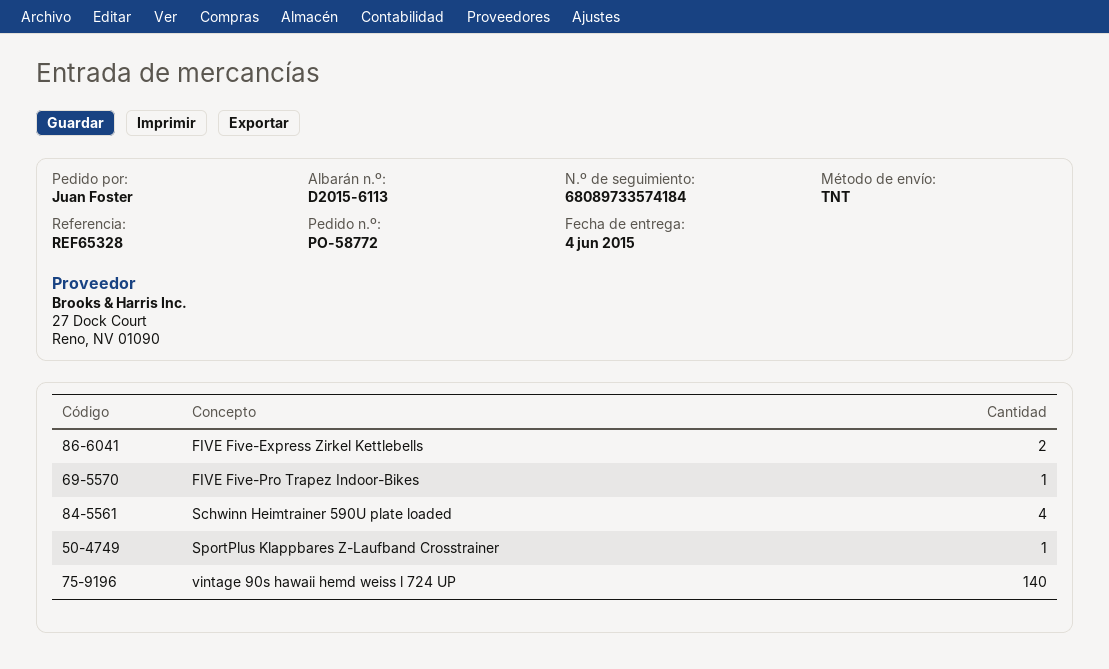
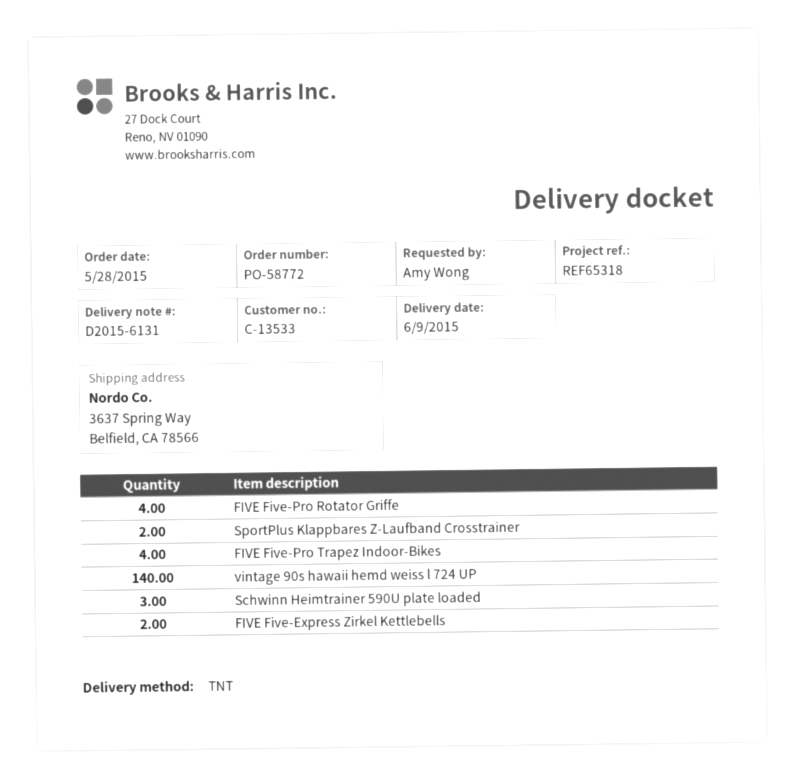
delivery note number: D2015-6113 -> D2015-6131
delivery date: 2015-06-04 -> 2015-06-09
reference: REF65328 -> REF65318
ordered by: Juan Foster -> Amy Wong
FIVE Five-Pro Trapez Indoor-Bikes: 1 -> 4
Schwinn Heimtrainer 590U plate loaded: 4 -> 3
SportPlus Klappbares Z-Laufband Crosstrainer: 1 -> 2
FIVE Five-Pro Rotator Griffe: none -> 4

